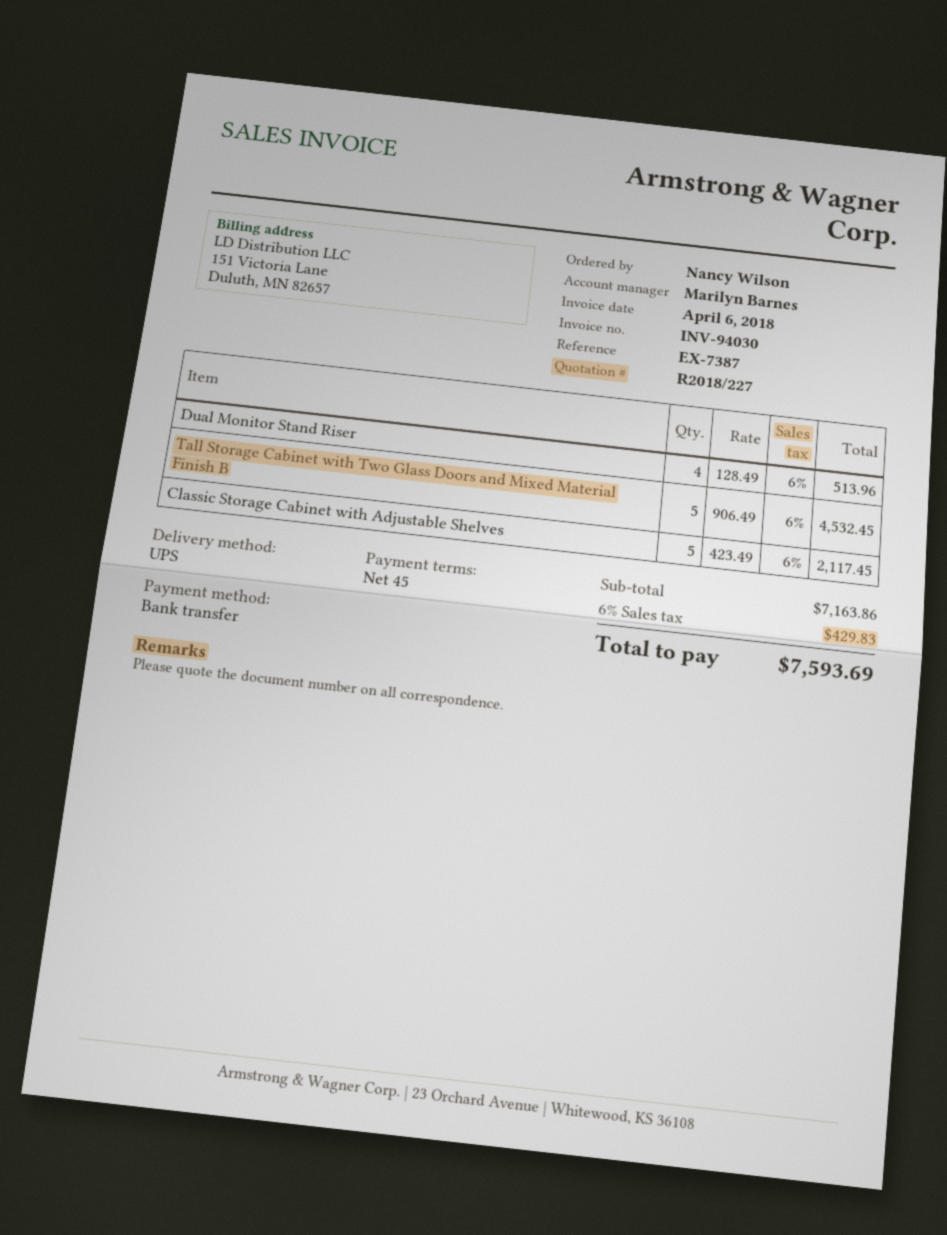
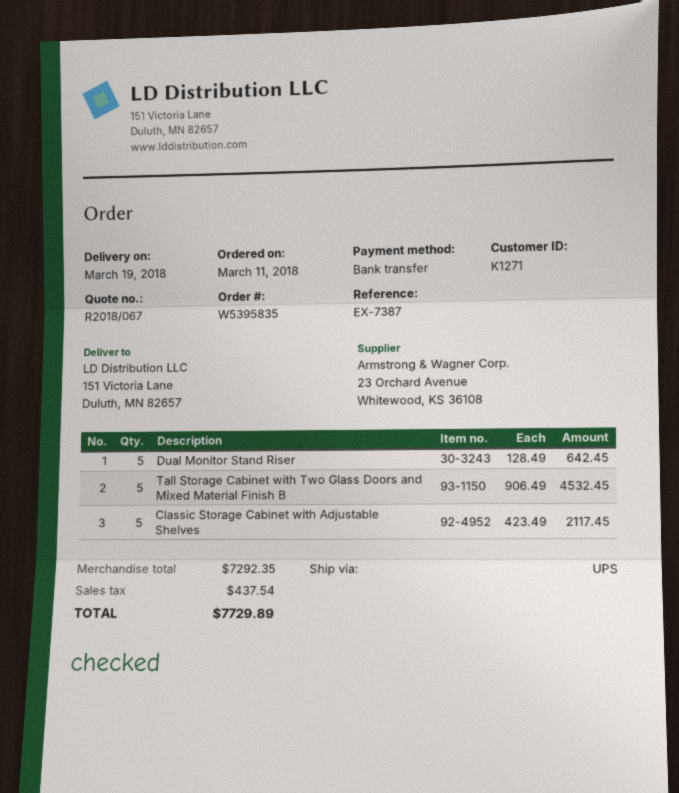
quote number: R2018/227 -> R2018/067
Dual Monitor Stand Riser: 4 x 128.49 = 513.96 -> 5 x 128.49 = 642.45
subtotal: 7163.86 -> 7292.35
tax: 429.83 -> 437.54
total: 7593.69 -> 7729.89

